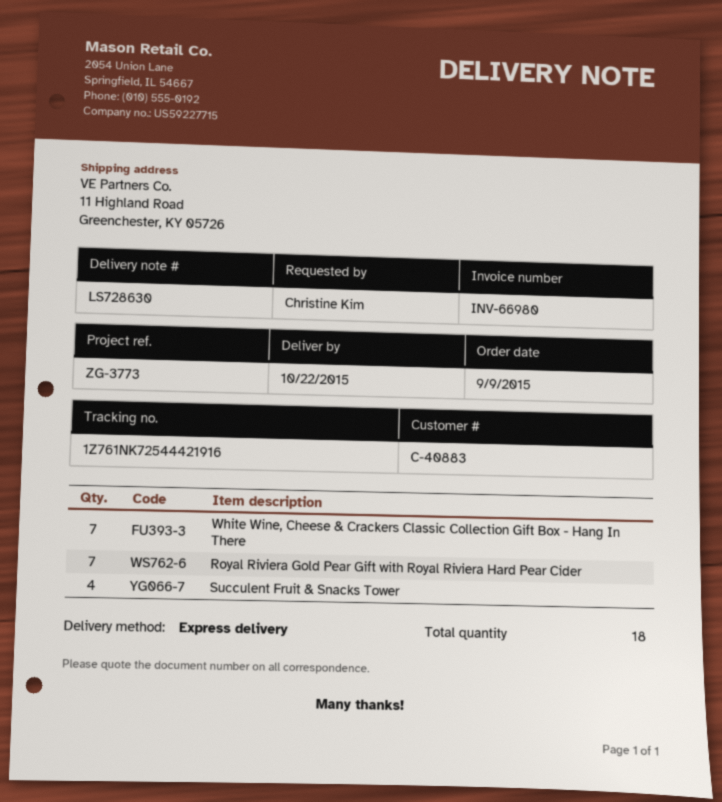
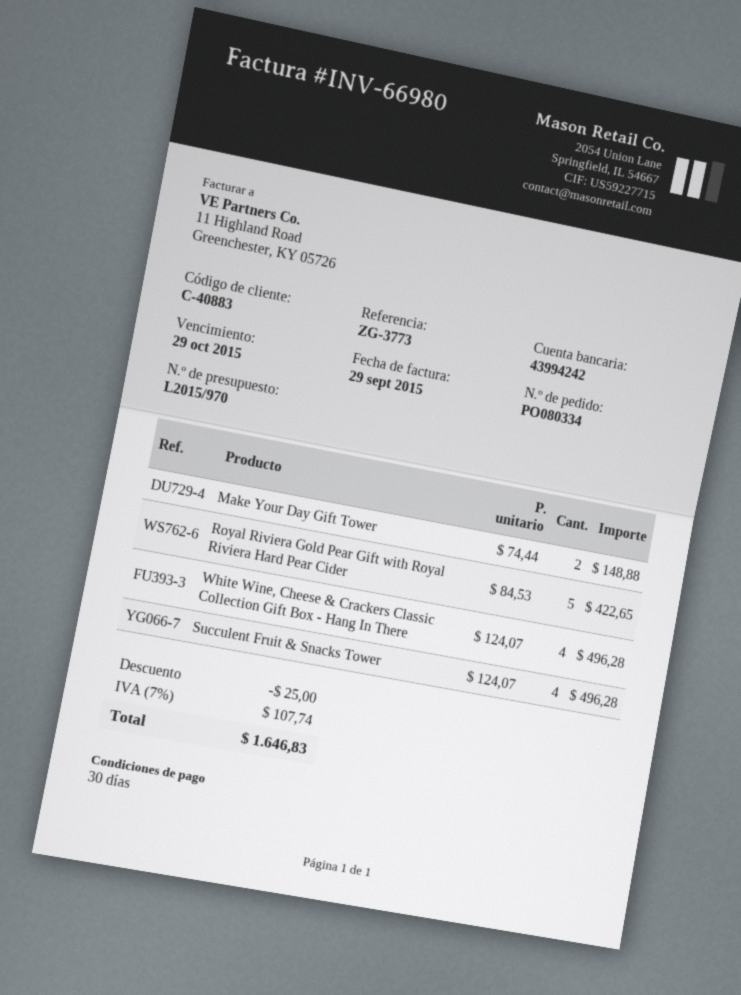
White Wine, Cheese & Crackers Classic Collection Gift Box - Hang In There: 7 -> 4
Royal Riviera Gold Pear Gift with Royal Riviera Hard Pear Cider: 7 -> 5
Make Your Day Gift Tower: none -> 2

